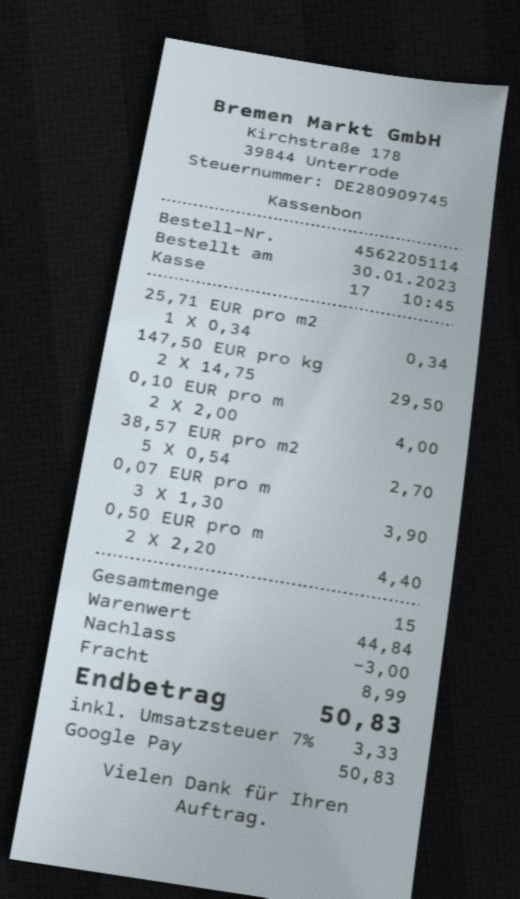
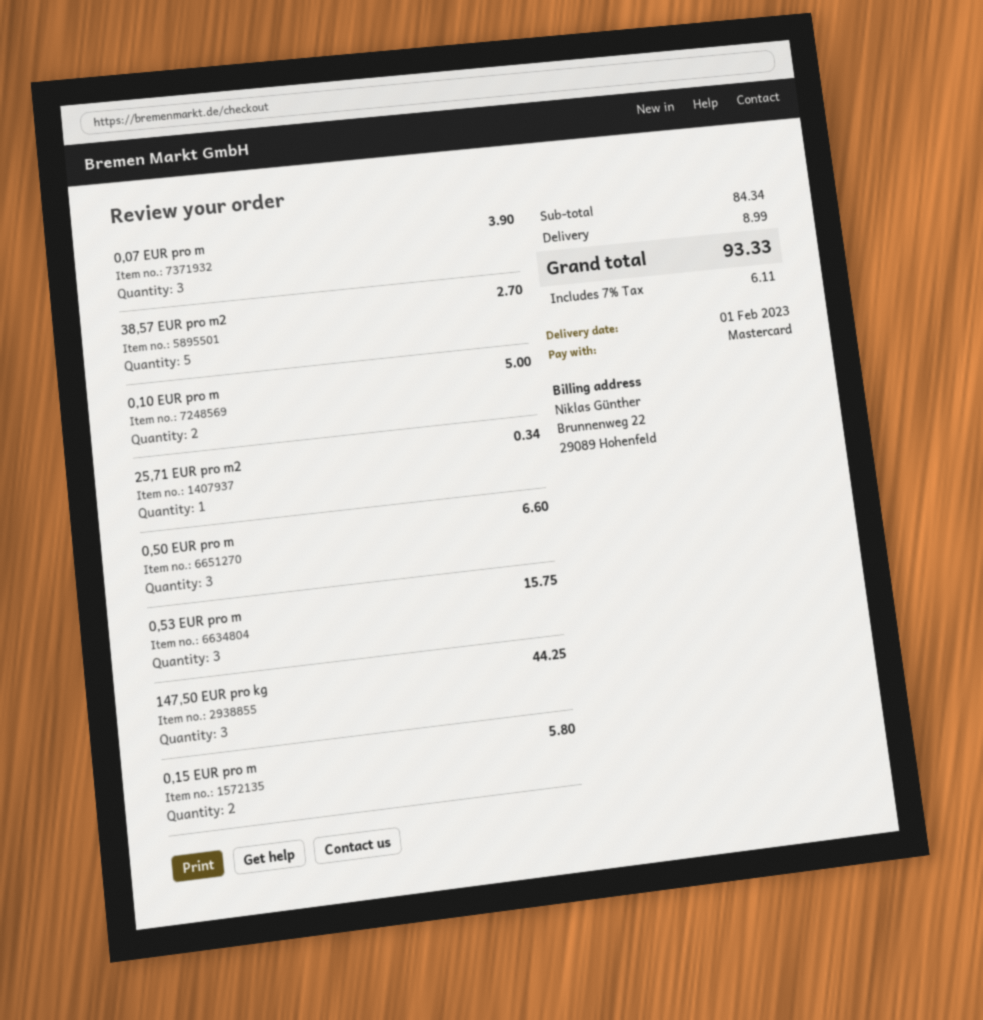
payment method: Google Pay -> Mastercard
147,50 EUR pro kg: 2 for 29.50 -> 3 for 44.25
0,10 EUR pro m: 2 for 4.00 -> 2 for 5.00
0,50 EUR pro m: 2 for 4.40 -> 3 for 6.60
0,53 EUR pro m: none -> 3 for 15.75
0,15 EUR pro m: none -> 2 for 5.80
subtotal: 44.84 -> 84.34
discount: 3.00 -> none
tax: 7% = 3.33 -> 7% = 6.11
total: 50.83 -> 93.33

